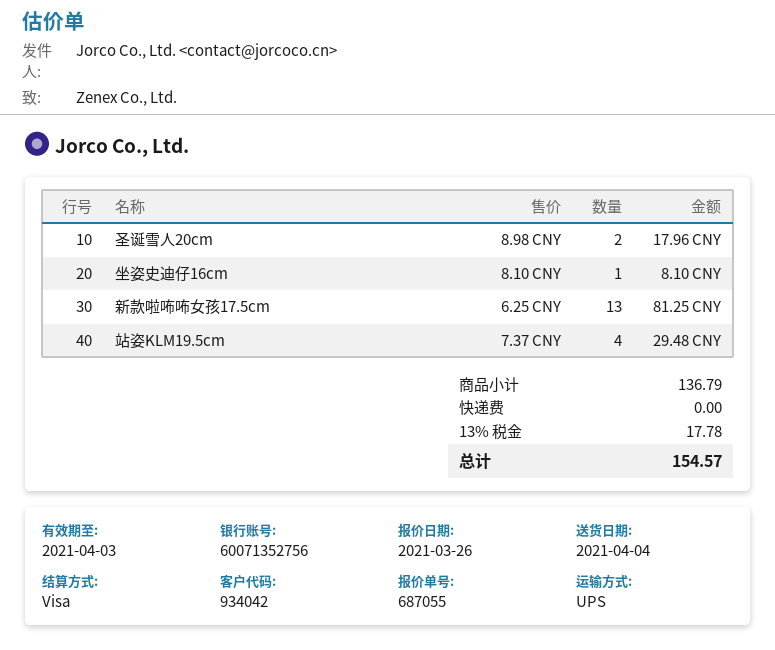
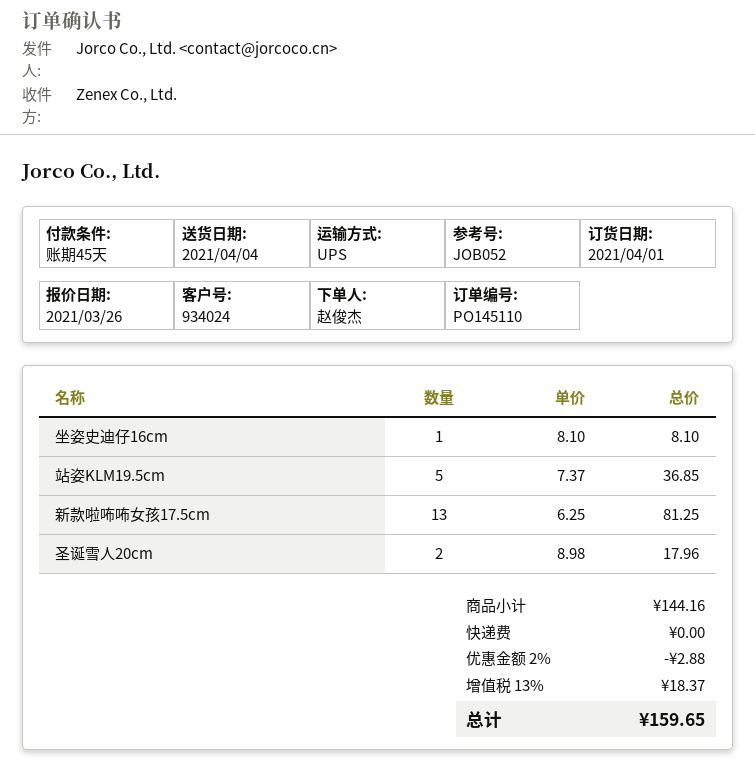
customer number: 934042 -> 934024
站姿KLM19.5cm: 4 x 7.37 = 29.48 -> 5 x 7.37 = 36.85
subtotal: 136.79 -> 144.16
discount: none -> 2% = 2.88
tax: 13% = 17.78 -> 13% = 18.37
total: 154.57 -> 159.65

